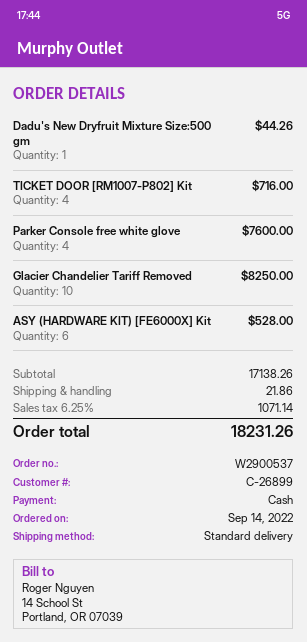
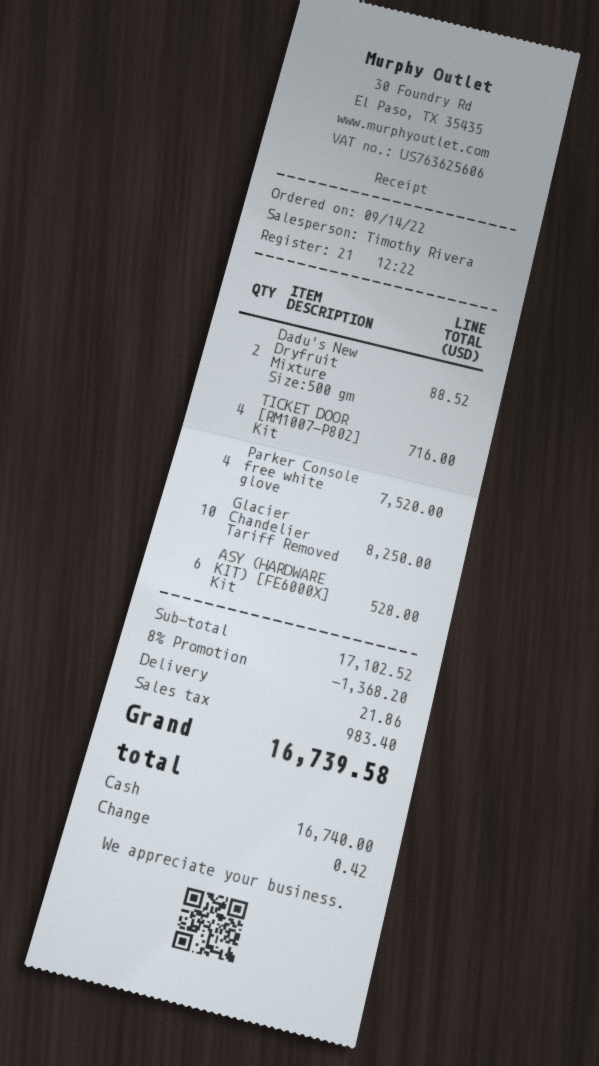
Dadu's New Dryfruit Mixture Size:500 gm: 1 for 44.26 -> 2 for 88.52
Parker Console free white glove: 4 for 7600.00 -> 4 for 7520.00
subtotal: 17138.26 -> 17102.52
discount: none -> 8% = 1368.20
tax: 1071.14 -> 983.40
total: 18231.26 -> 16739.58

